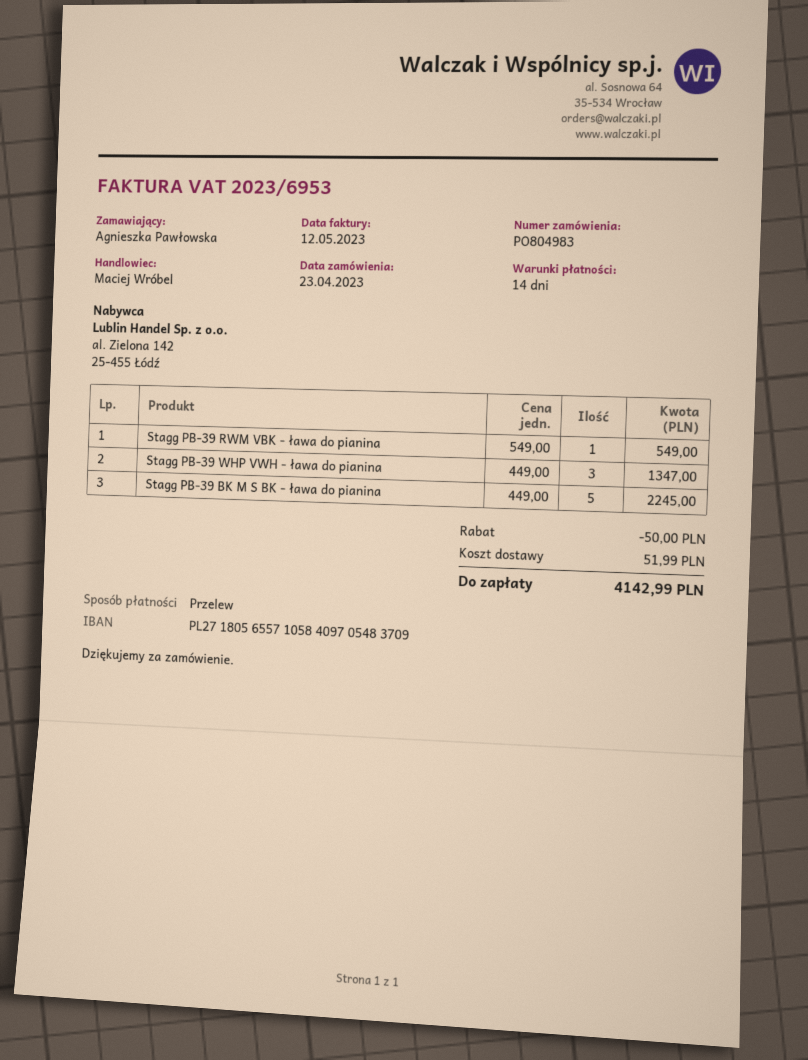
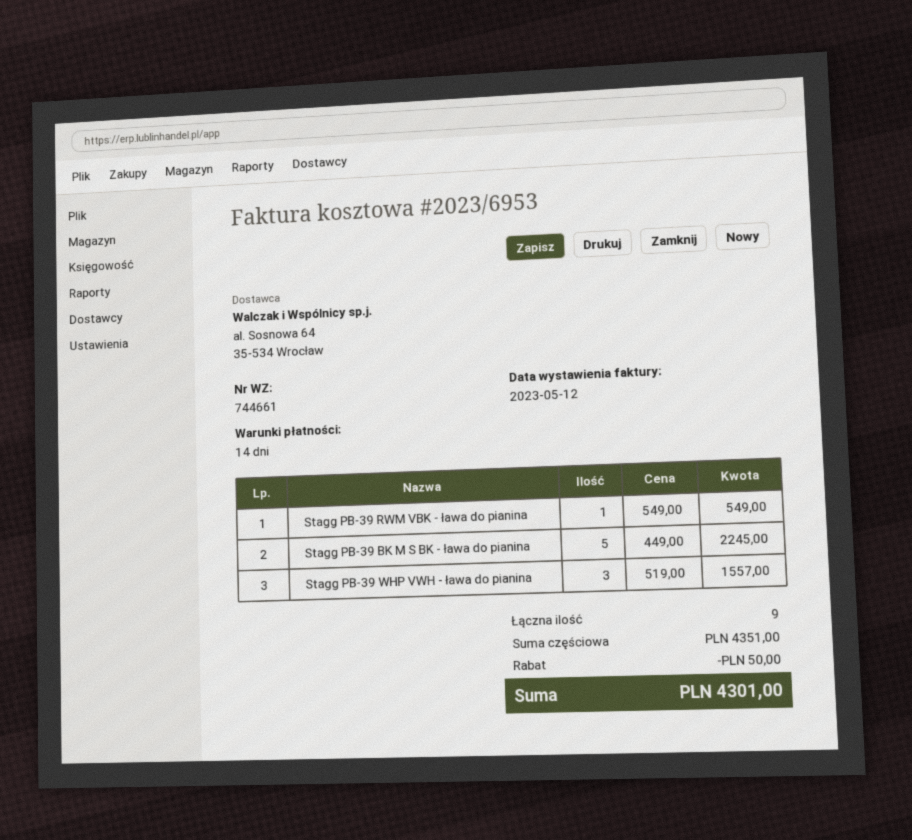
Stagg PB-39 WHP VWH - ława do pianina: 3 x 449.00 = 1347.00 -> 3 x 519.00 = 1557.00
shipping: 51.99 -> none
total: 4142.99 -> 4301.00

